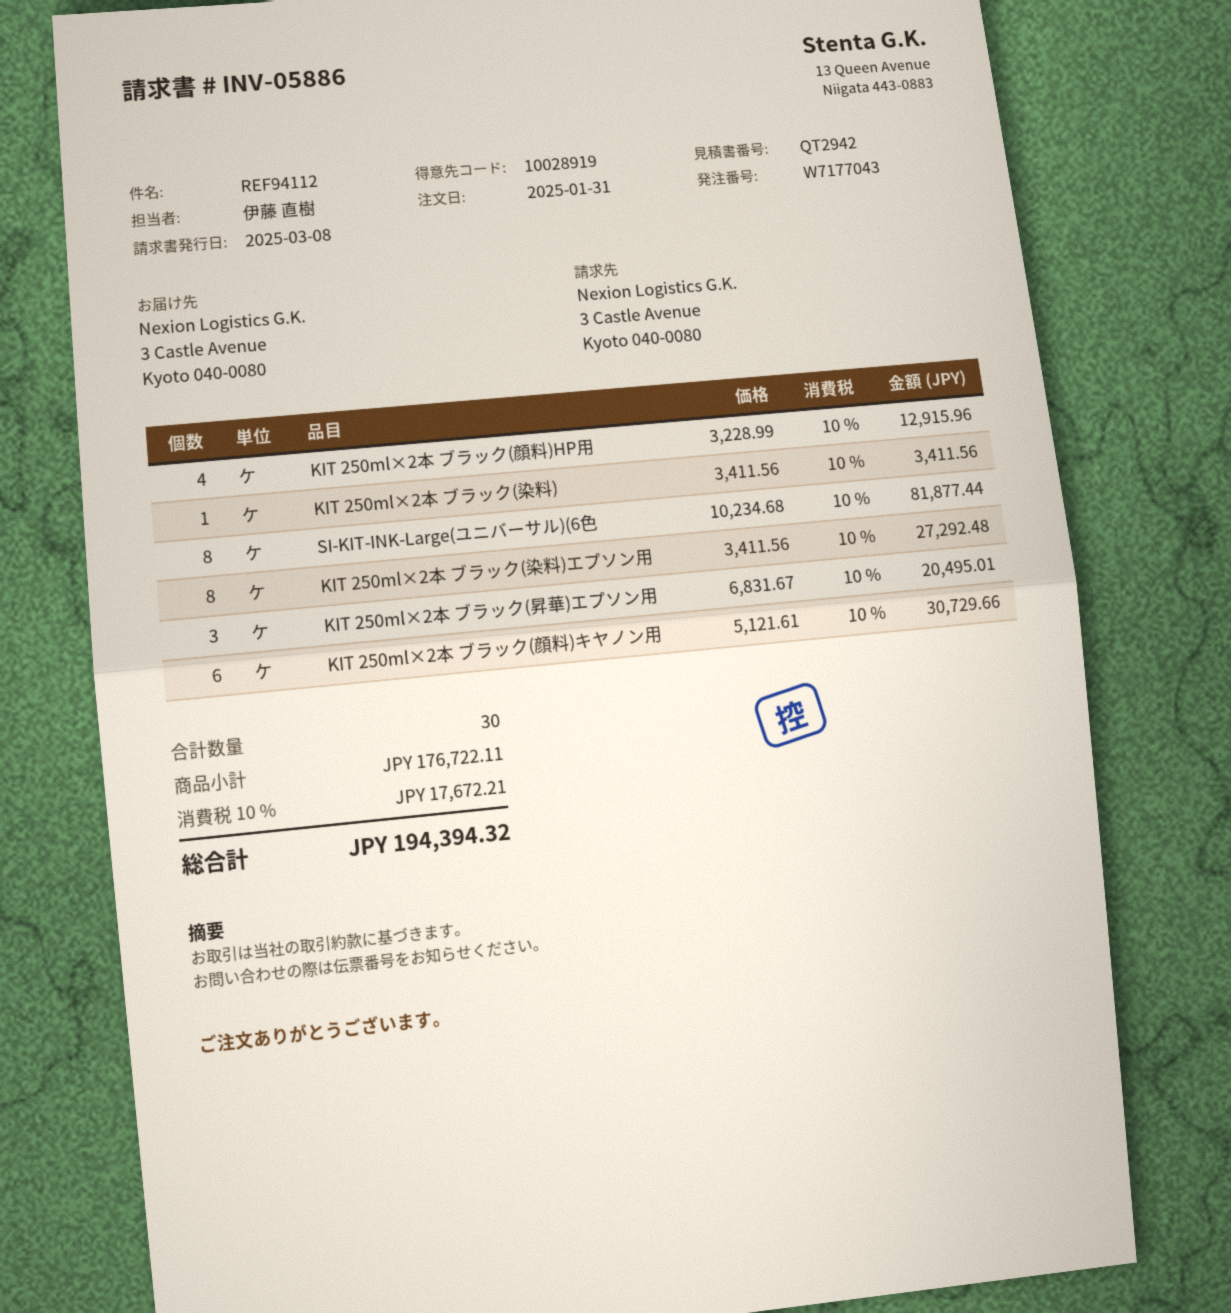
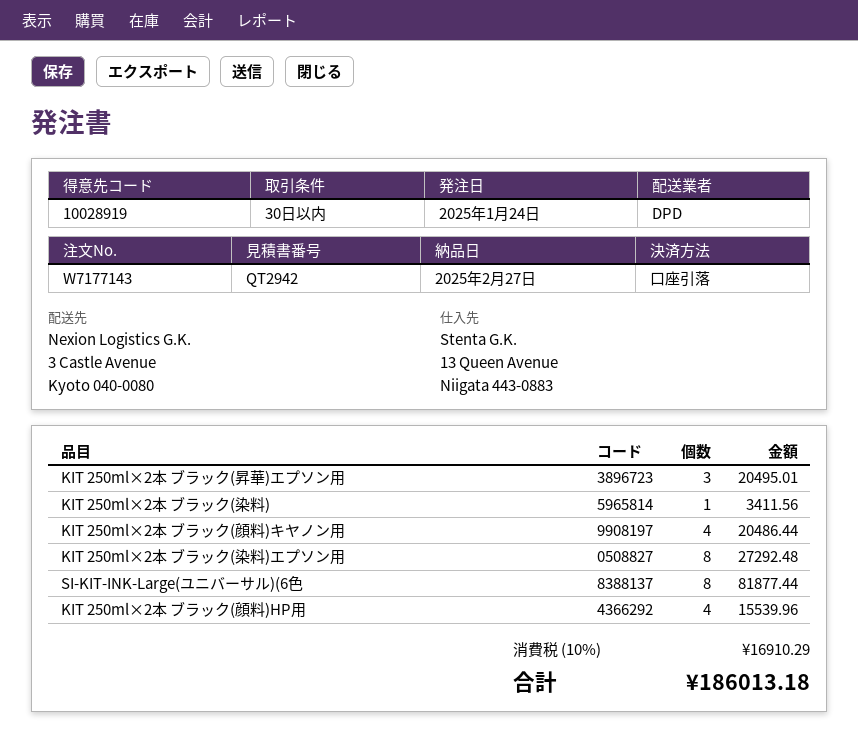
order number: W7177043 -> W7177143
order date: 2025-01-31 -> 2025-01-24
KIT 250ml×2本 ブラック(顔料)HP用: 4 for 12915.96 -> 4 for 15539.96
KIT 250ml×2本 ブラック(顔料)キヤノン用: 6 for 30729.66 -> 4 for 20486.44
tax: 10% = 17672.21 -> 10% = 16910.29
total: 194394.32 -> 186013.18

